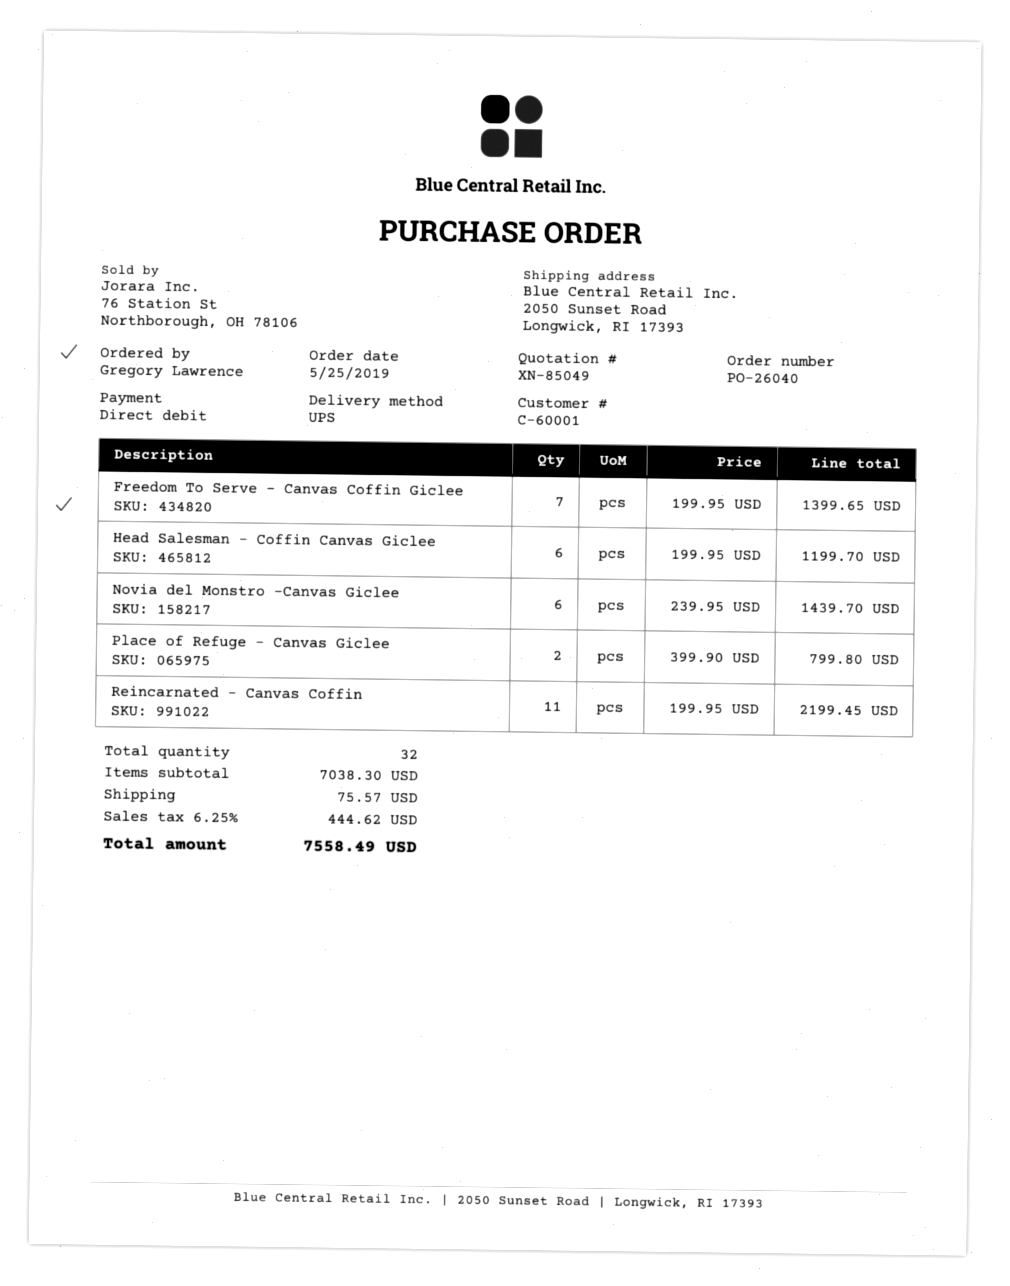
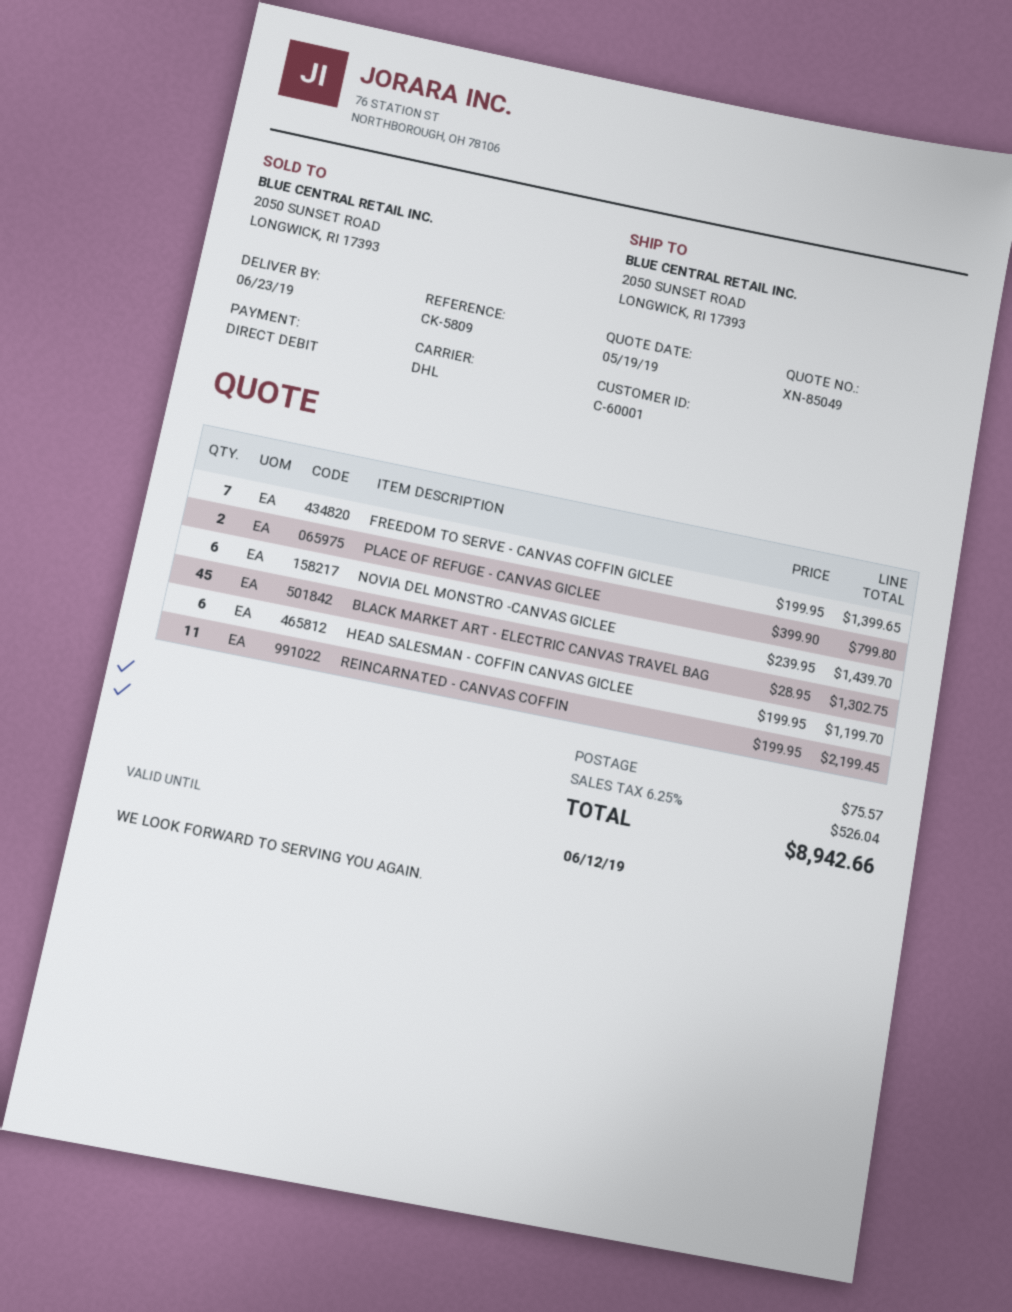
shipping method: UPS -> DHL
BLACK MARKET ART - ELECTRIC CANVAS TRAVEL BAG: none -> 45 x 28.95 = 1302.75
tax: 6.25% = 444.62 -> 6.25% = 526.04
total: 7558.49 -> 8942.66

